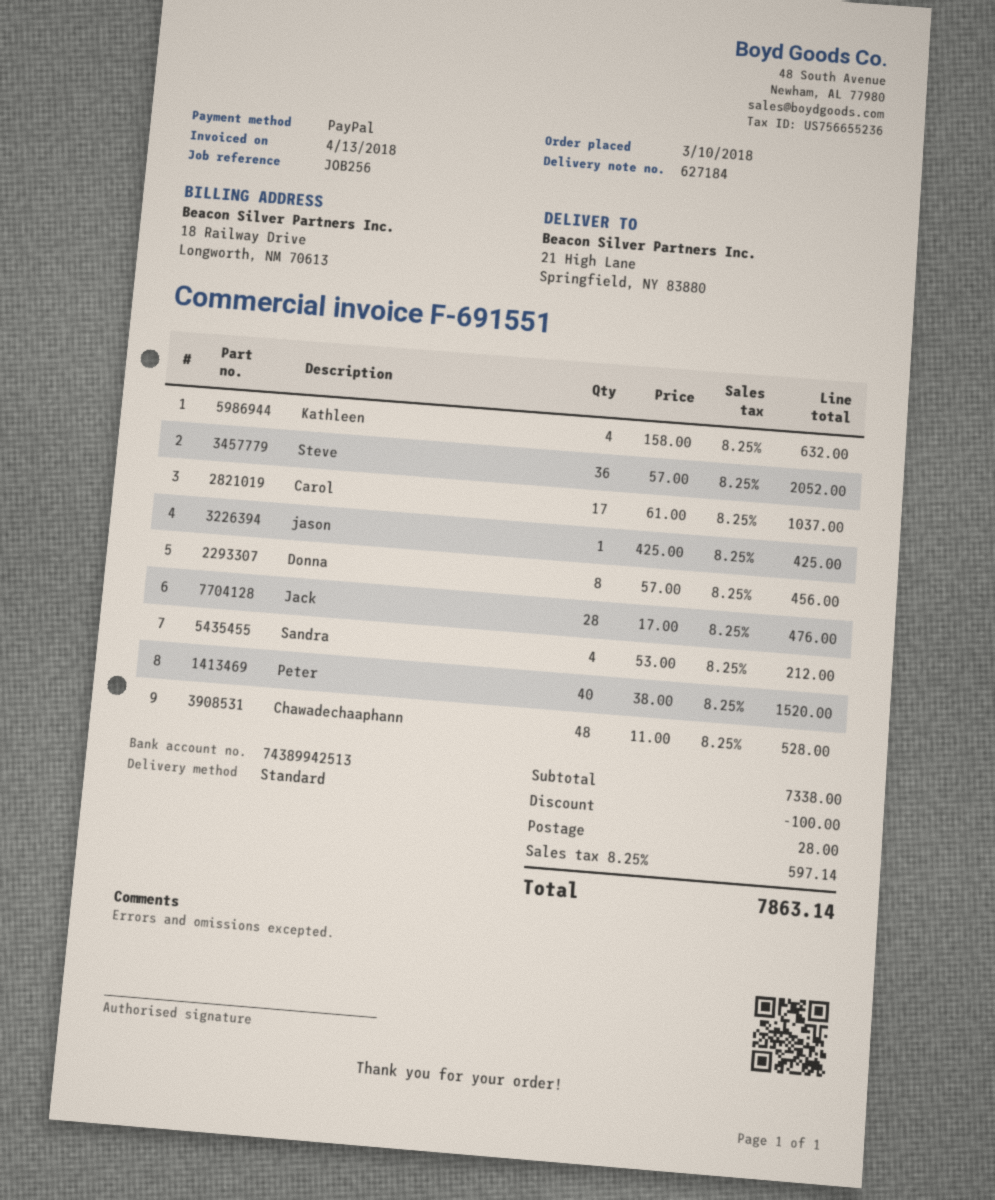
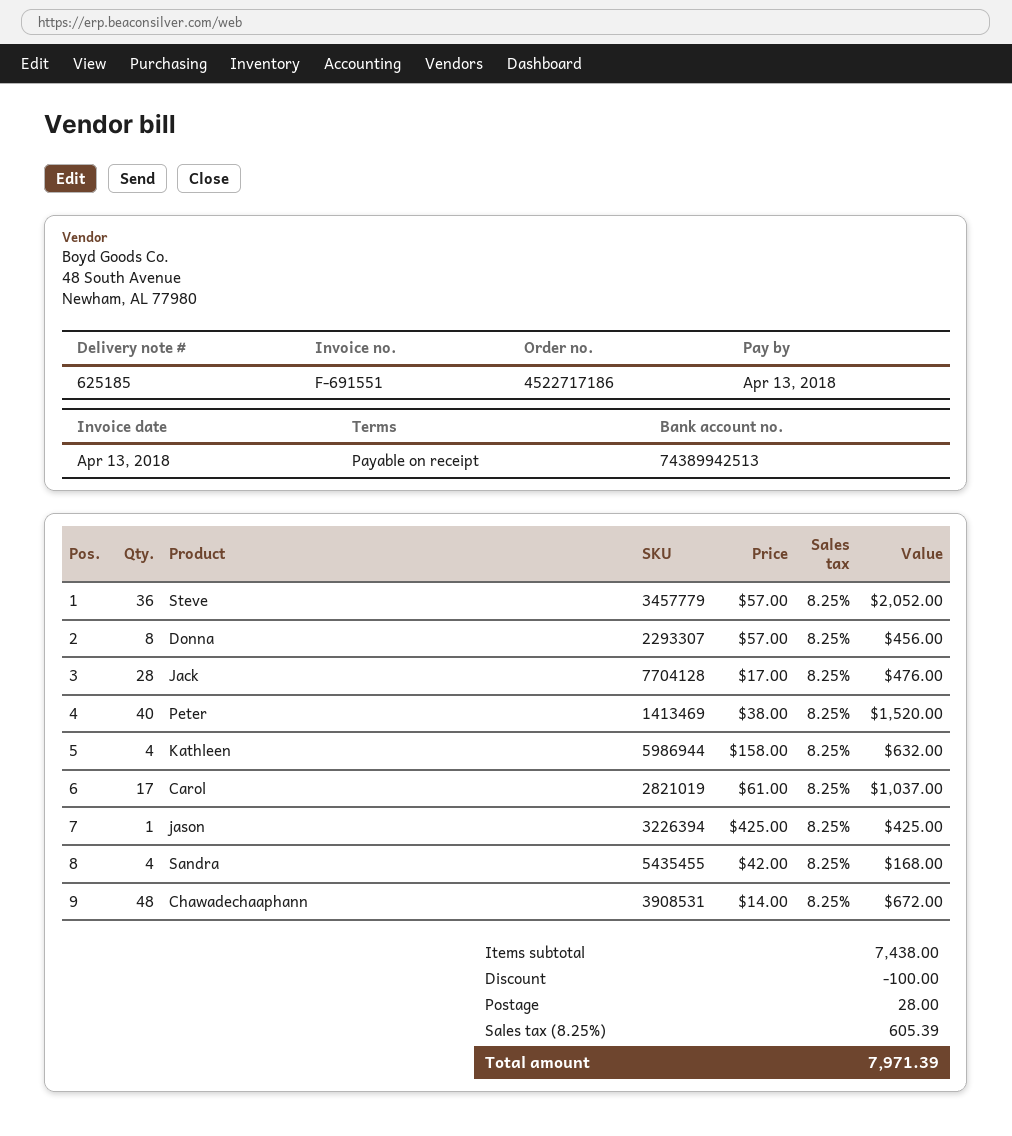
delivery note number: 627184 -> 625185
Sandra: 4 x 53.00 = 212.00 -> 4 x 42.00 = 168.00
Chawadechaaphann: 48 x 11.00 = 528.00 -> 48 x 14.00 = 672.00
subtotal: 7338.00 -> 7438.00
tax: 8.25% = 597.14 -> 8.25% = 605.39
total: 7863.14 -> 7971.39

